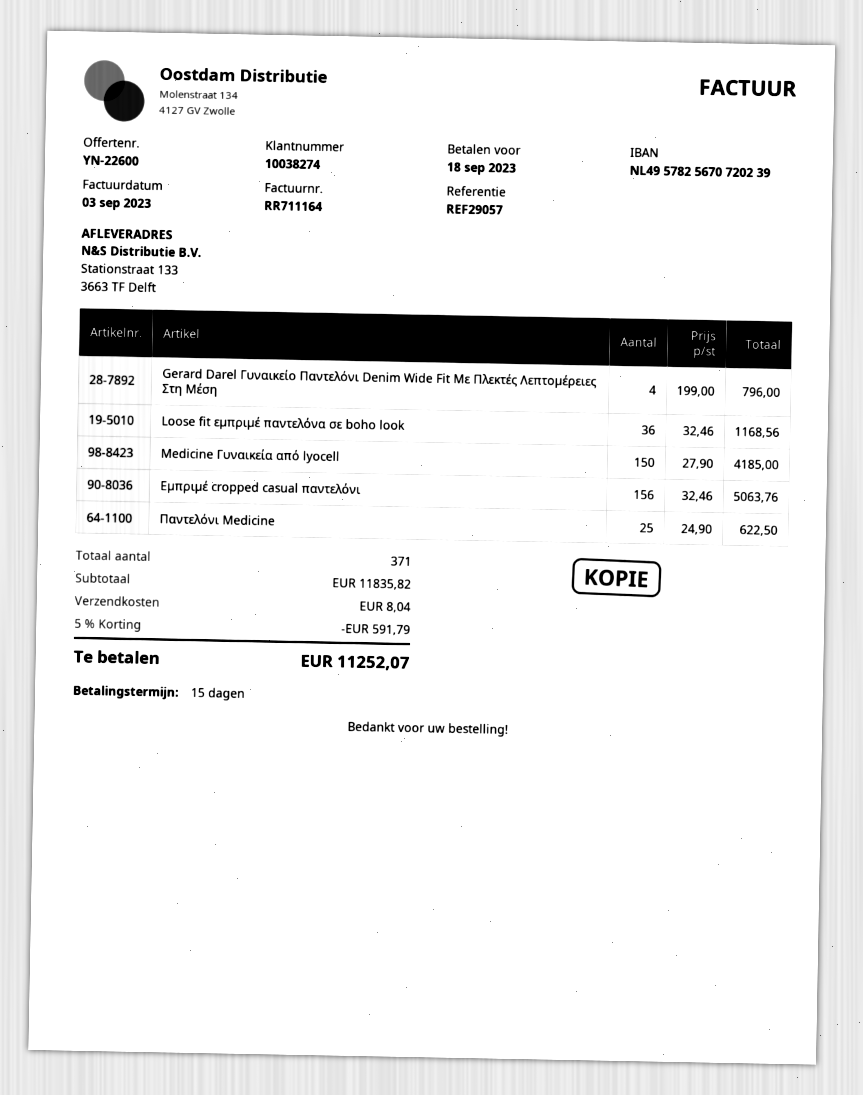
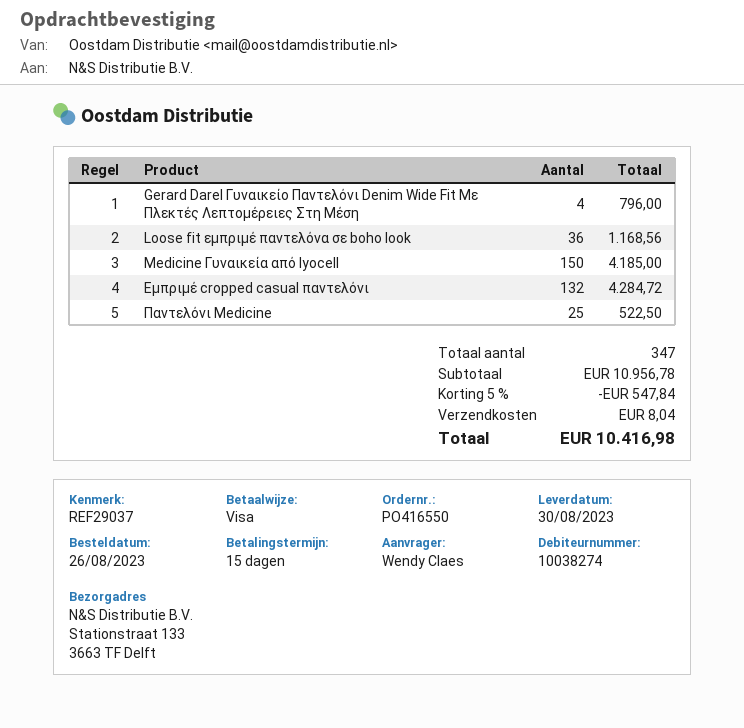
reference: REF29057 -> REF29037
Εμπριμέ cropped casual παντελόνι: 156 for 5063.76 -> 132 for 4284.72
Παντελόνι Medicine: 25 for 622.50 -> 25 for 522.50
total quantity: 371 -> 347
subtotal: 11835.82 -> 10956.78
discount: 5% = 591.79 -> 5% = 547.84
total: 11252.07 -> 10416.98

